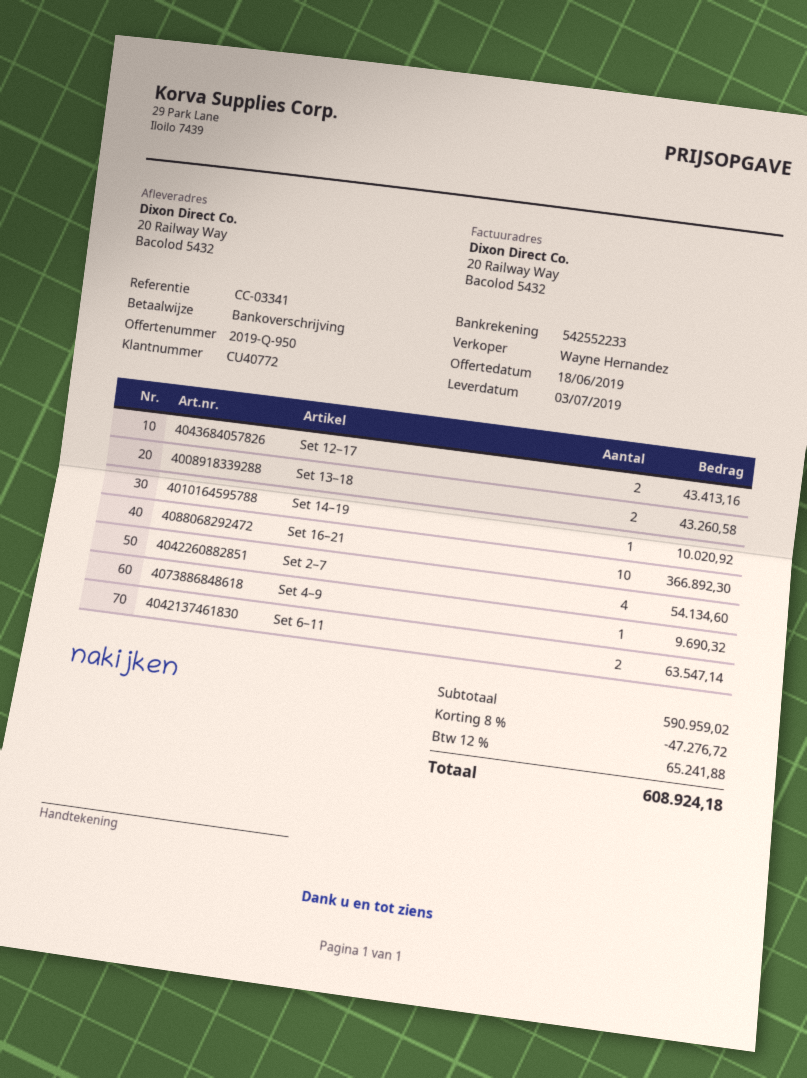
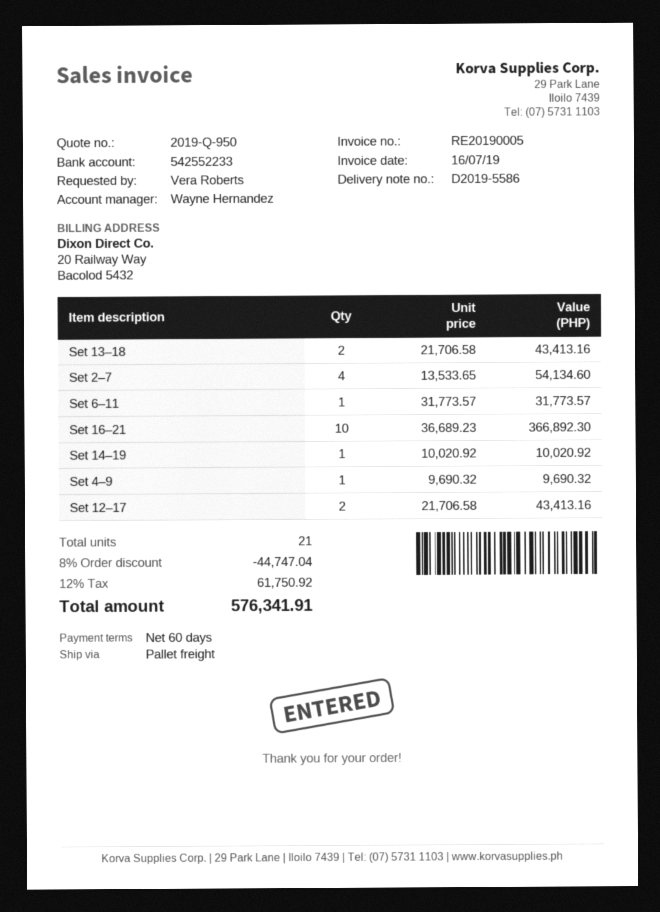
Set 13–18: 2 for 43260.58 -> 2 for 43413.16
Set 6–11: 2 for 63547.14 -> 1 for 31773.57
discount: 8% = 47276.72 -> 8% = 44747.04
tax: 12% = 65241.88 -> 12% = 61750.92
total: 608924.18 -> 576341.91

